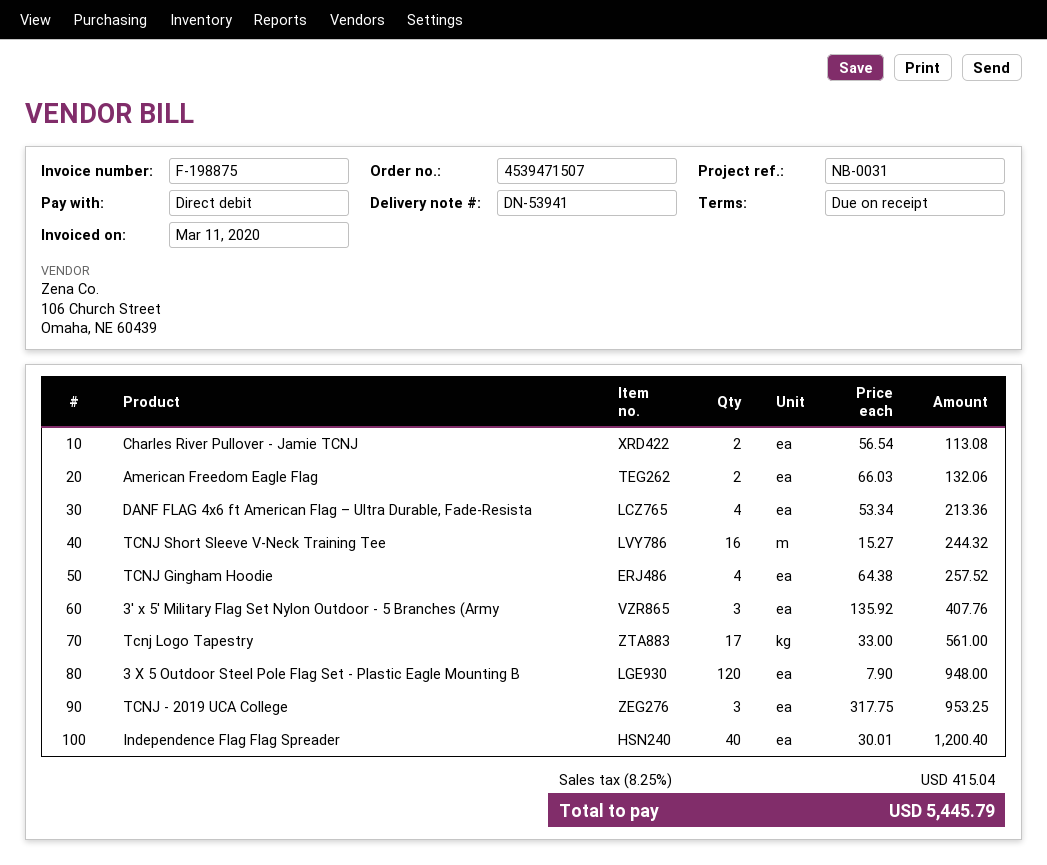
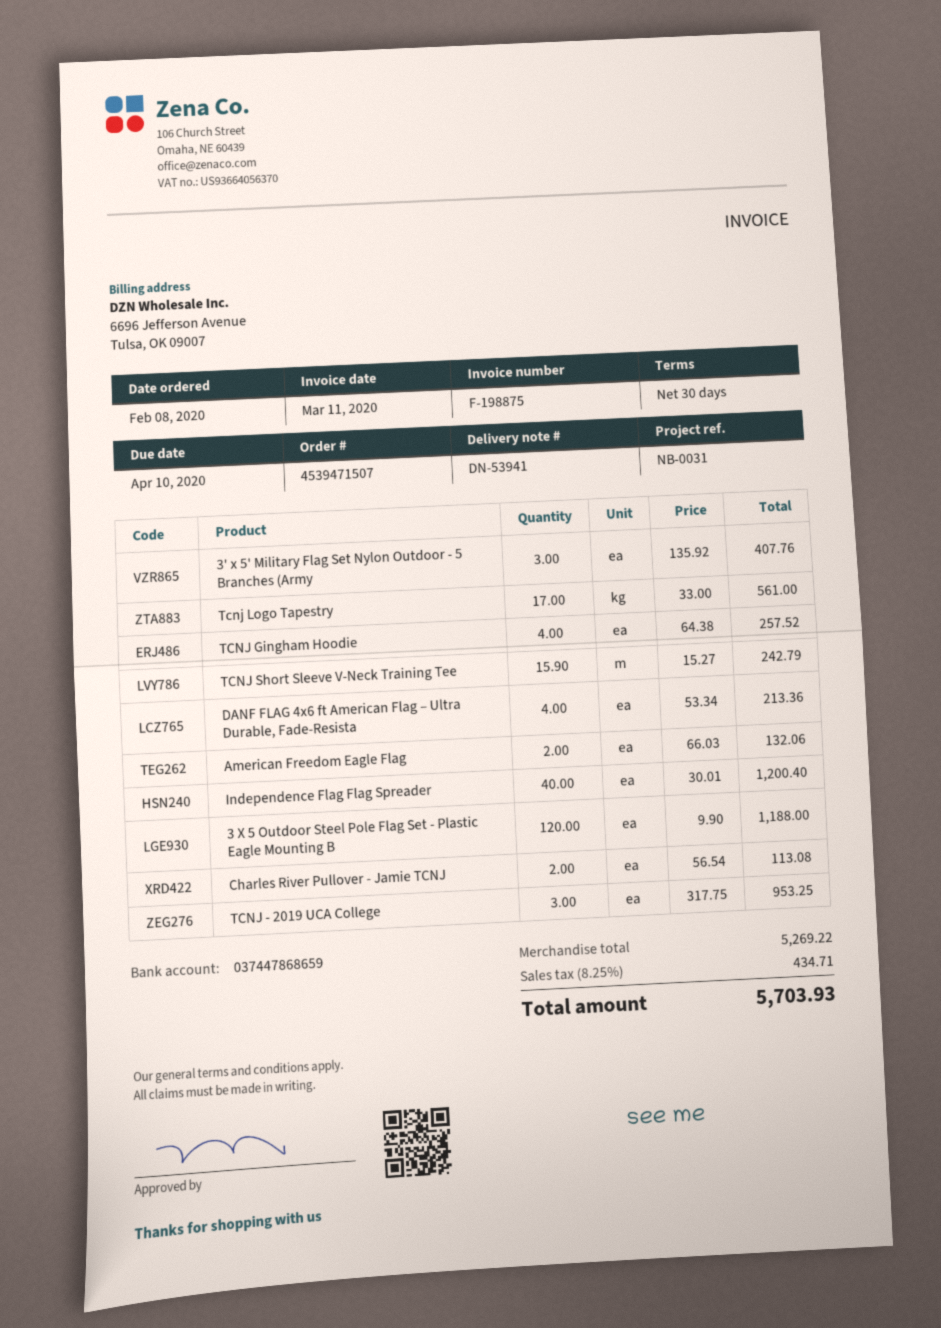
payment terms: on receipt -> 30 days
TCNJ Short Sleeve V-Neck Training Tee: 16 x 15.27 = 244.32 -> 15.9 x 15.27 = 242.79
3 X 5 Outdoor Steel Pole Flag Set - Plastic Eagle Mounting B: 120 x 7.90 = 948.00 -> 120 x 9.90 = 1188.00
tax: 8.25% = 415.04 -> 8.25% = 434.71
total: 5445.79 -> 5703.93

